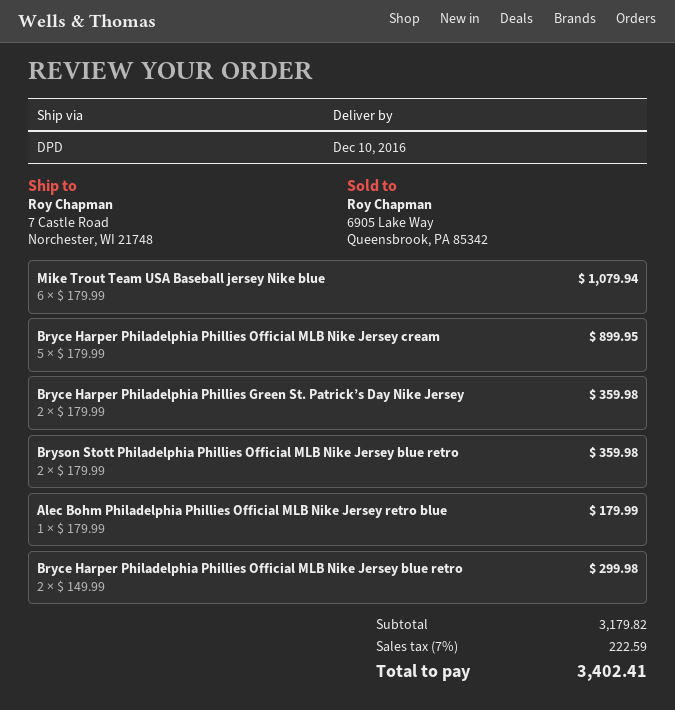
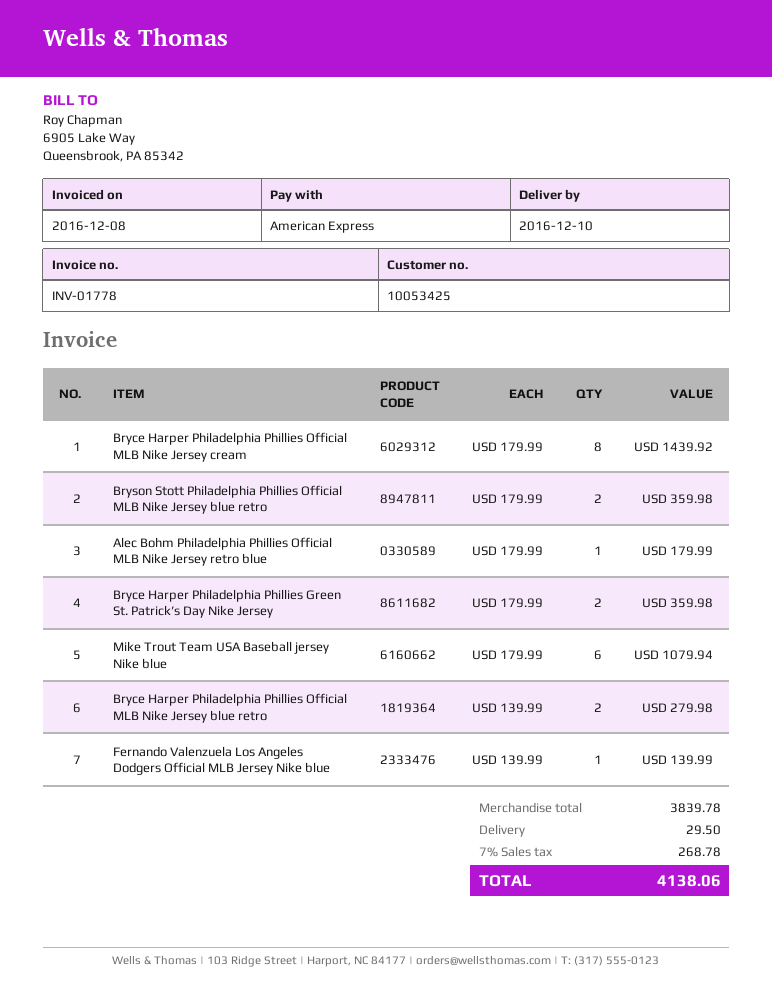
Bryce Harper Philadelphia Phillies Official MLB Nike Jersey cream: 5 x 179.99 = 899.95 -> 8 x 179.99 = 1439.92
Bryce Harper Philadelphia Phillies Official MLB Nike Jersey blue retro: 2 x 149.99 = 299.98 -> 2 x 139.99 = 279.98
Fernando Valenzuela Los Angeles Dodgers Official MLB Jersey Nike blue: none -> 1 x 139.99 = 139.99
subtotal: 3179.82 -> 3839.78
shipping: none -> 29.50
tax: 7% = 222.59 -> 7% = 268.78
total: 3402.41 -> 4138.06

